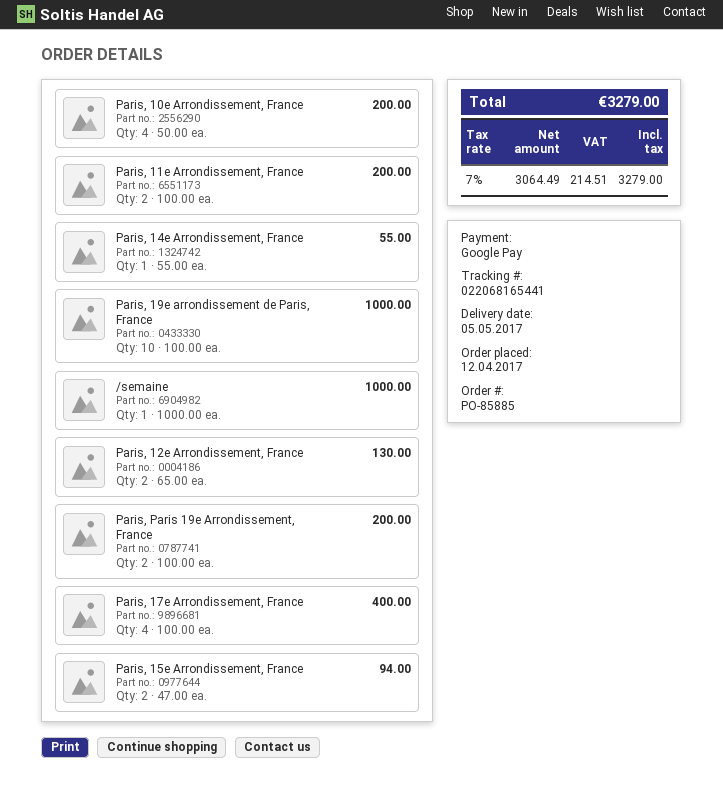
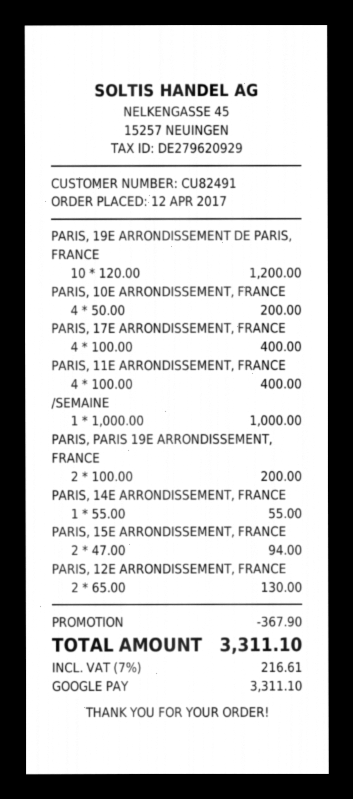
Paris, 11e Arrondissement, France: 2 x 100.00 = 200.00 -> 4 x 100.00 = 400.00
Paris, 19e arrondissement de Paris, France: 10 x 100.00 = 1000.00 -> 10 x 120.00 = 1200.00
discount: none -> 367.90
tax: 7% = 214.51 -> 7% = 216.61
total: 3279.00 -> 3311.10

